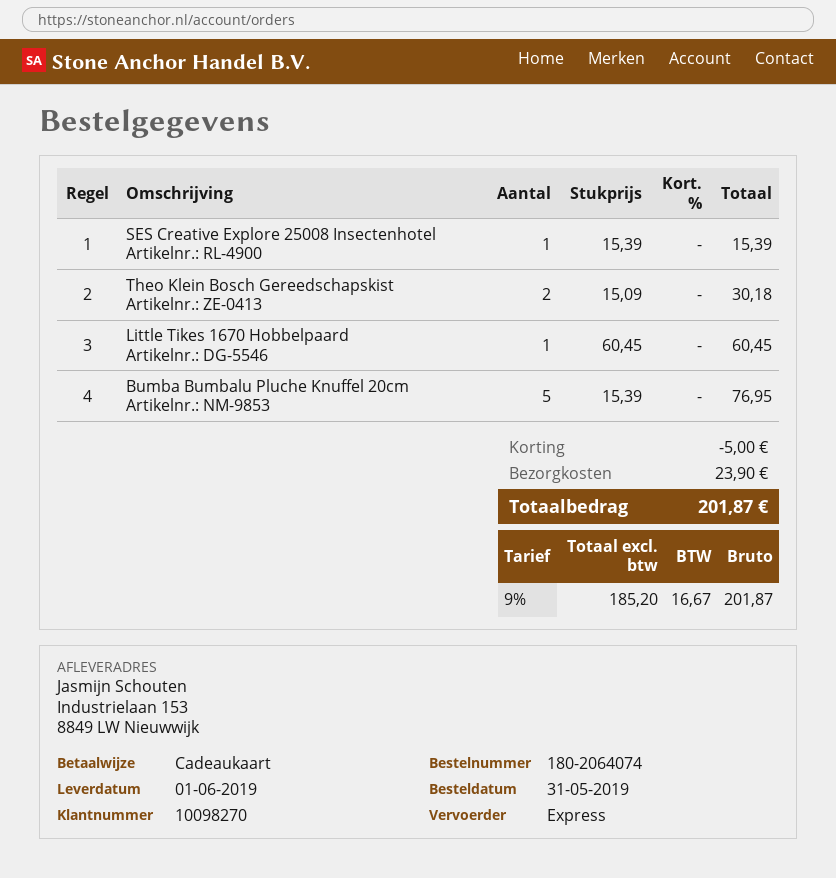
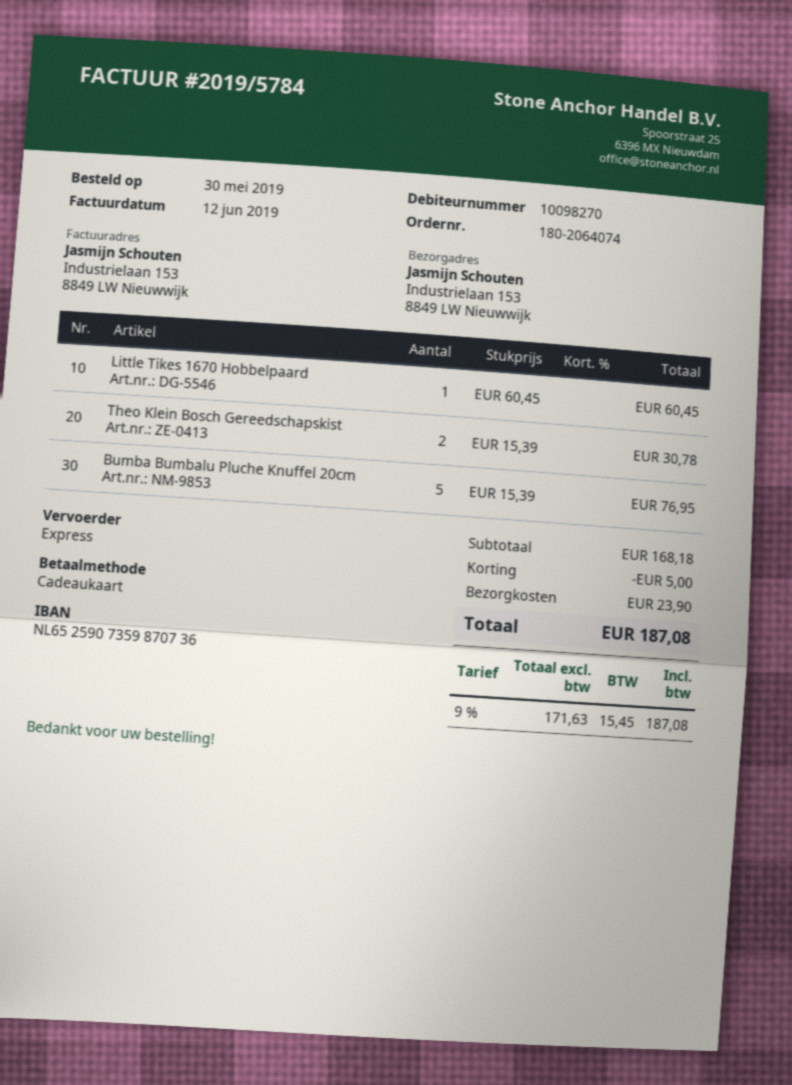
order date: 2019-05-31 -> 2019-05-30
SES Creative Explore 25008 Insectenhotel: 1 x 15.39 = 15.39 -> none
Theo Klein Bosch Gereedschapskist: 2 x 15.09 = 30.18 -> 2 x 15.39 = 30.78
net: 185.20 -> 171.63
tax: 9% = 16.67 -> 9% = 15.45
total: 201.87 -> 187.08

